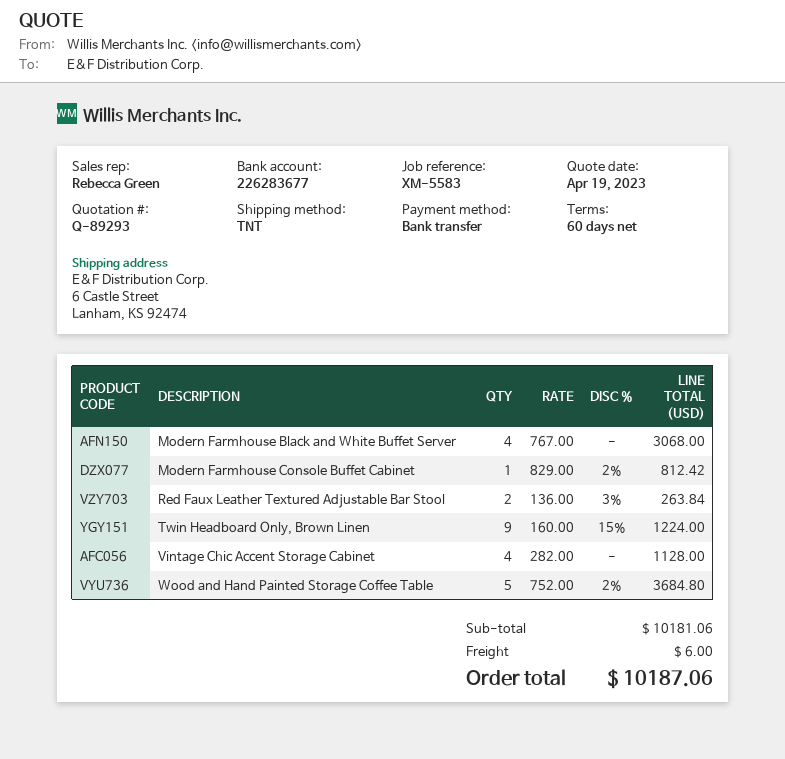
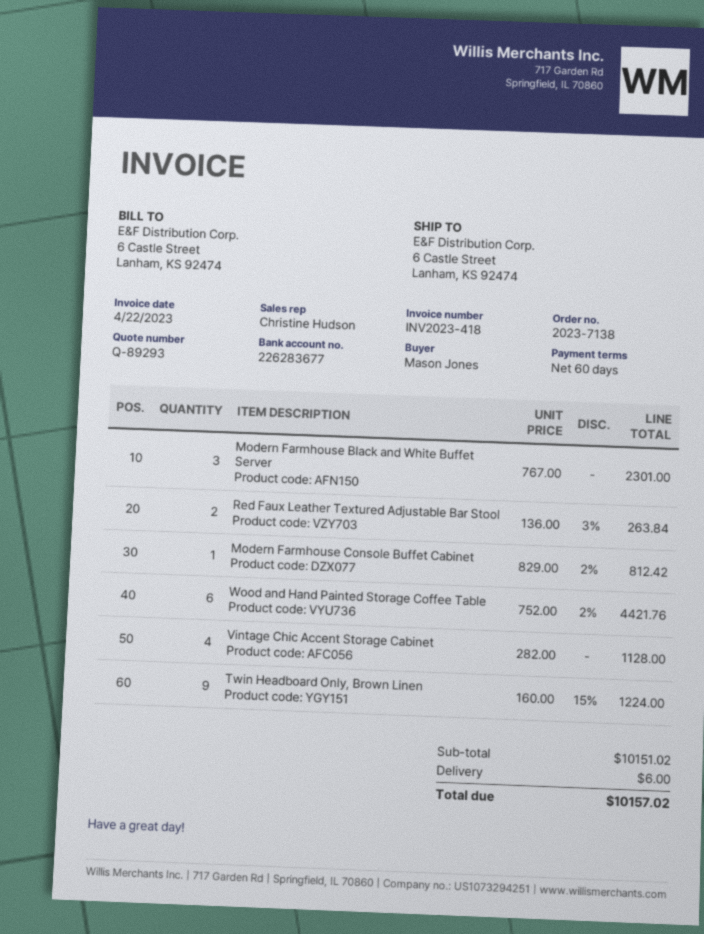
sales rep: Rebecca Green -> Christine Hudson
Modern Farmhouse Black and White Buffet Server: 4 x 767.00 = 3068.00 -> 3 x 767.00 = 2301.00
Wood and Hand Painted Storage Coffee Table: 5 x 752.00 - 2% = 3684.80 -> 6 x 752.00 - 2% = 4421.76
subtotal: 10181.06 -> 10151.02
total: 10187.06 -> 10157.02

